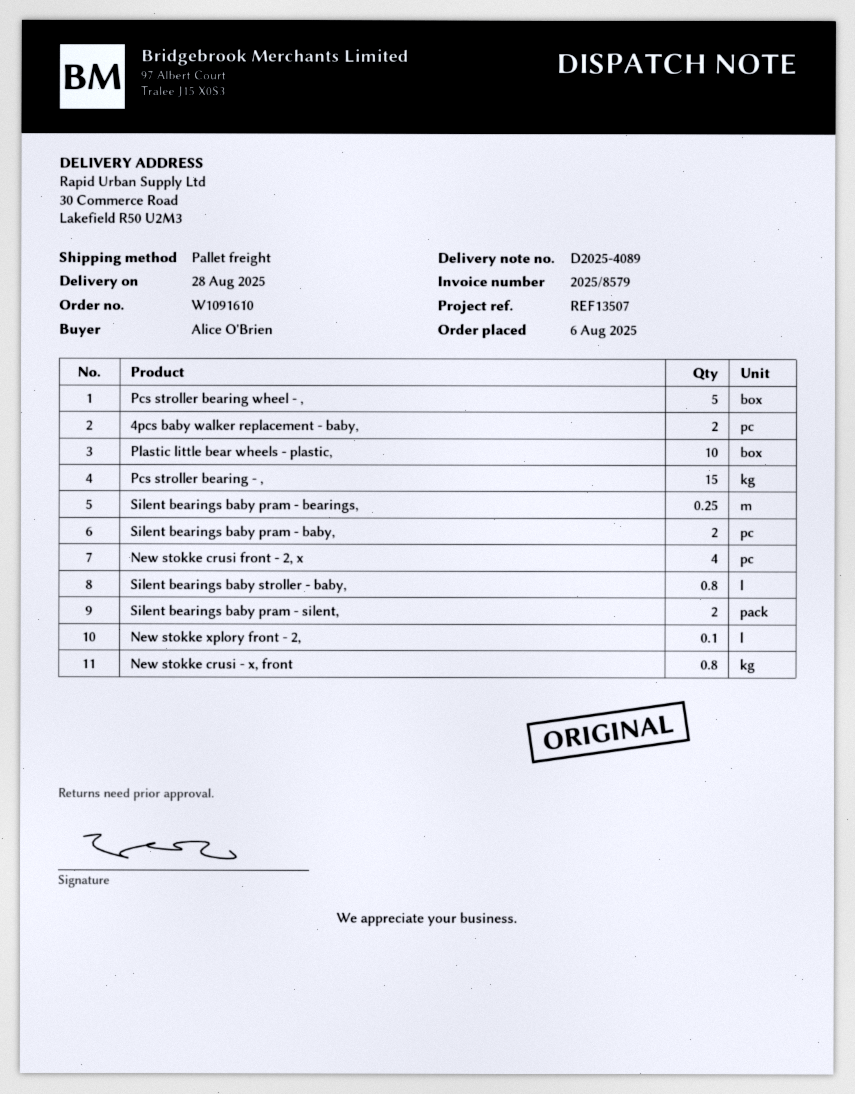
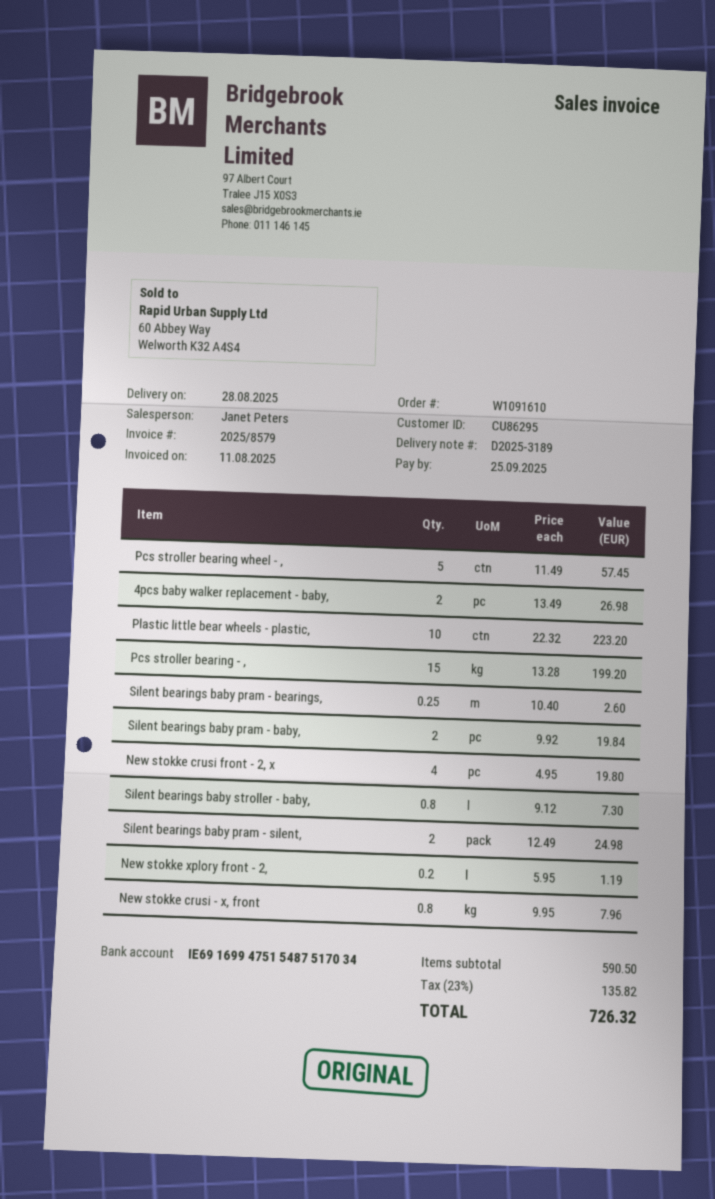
delivery note number: D2025-4089 -> D2025-3189
New stokke xplory front - 2,: 0.1 -> 0.2

